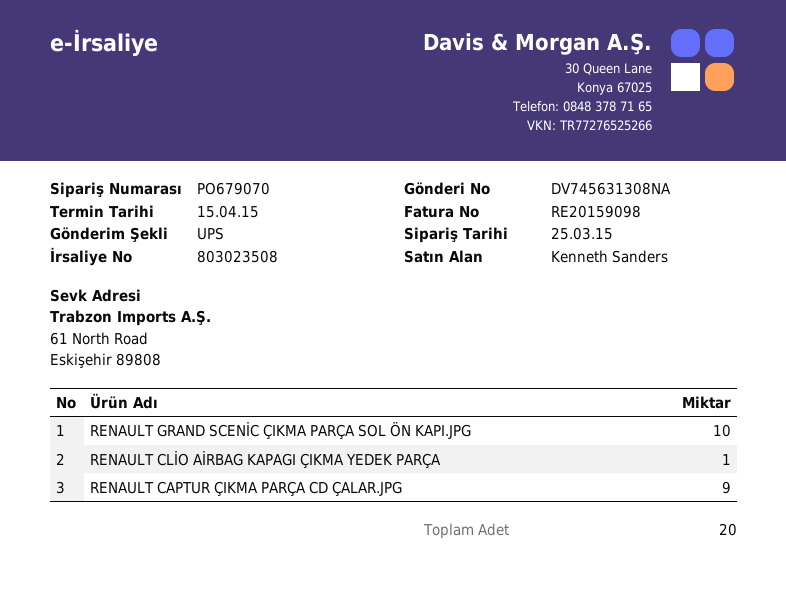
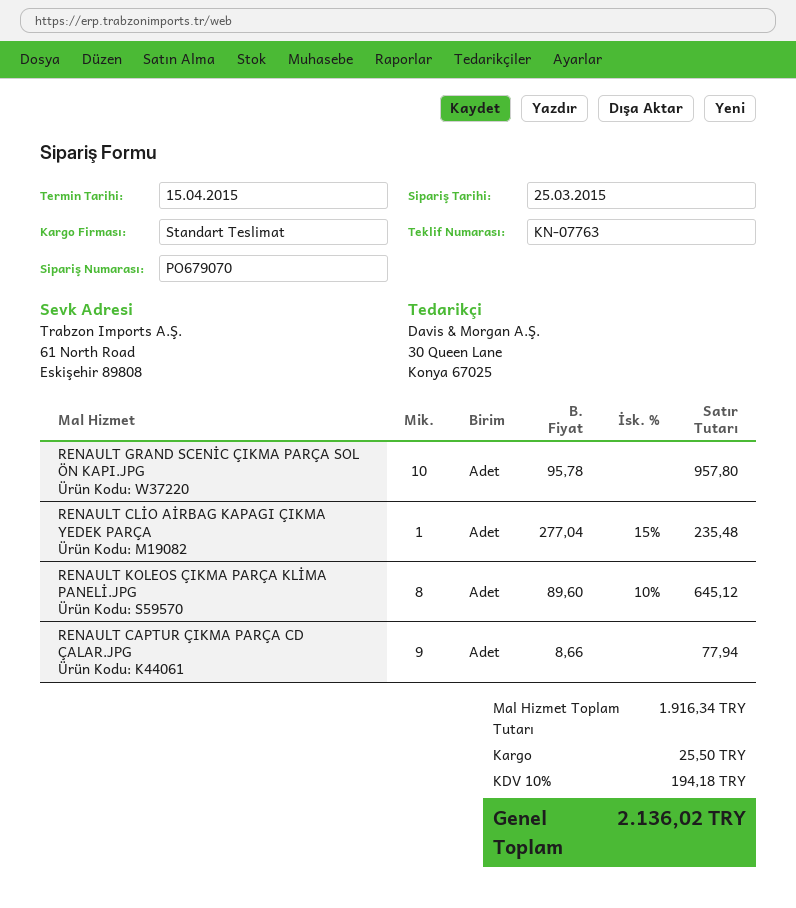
shipping method: UPS -> standard
RENAULT KOLEOS ÇIKMA PARÇA KLİMA PANELİ.JPG: none -> 8

